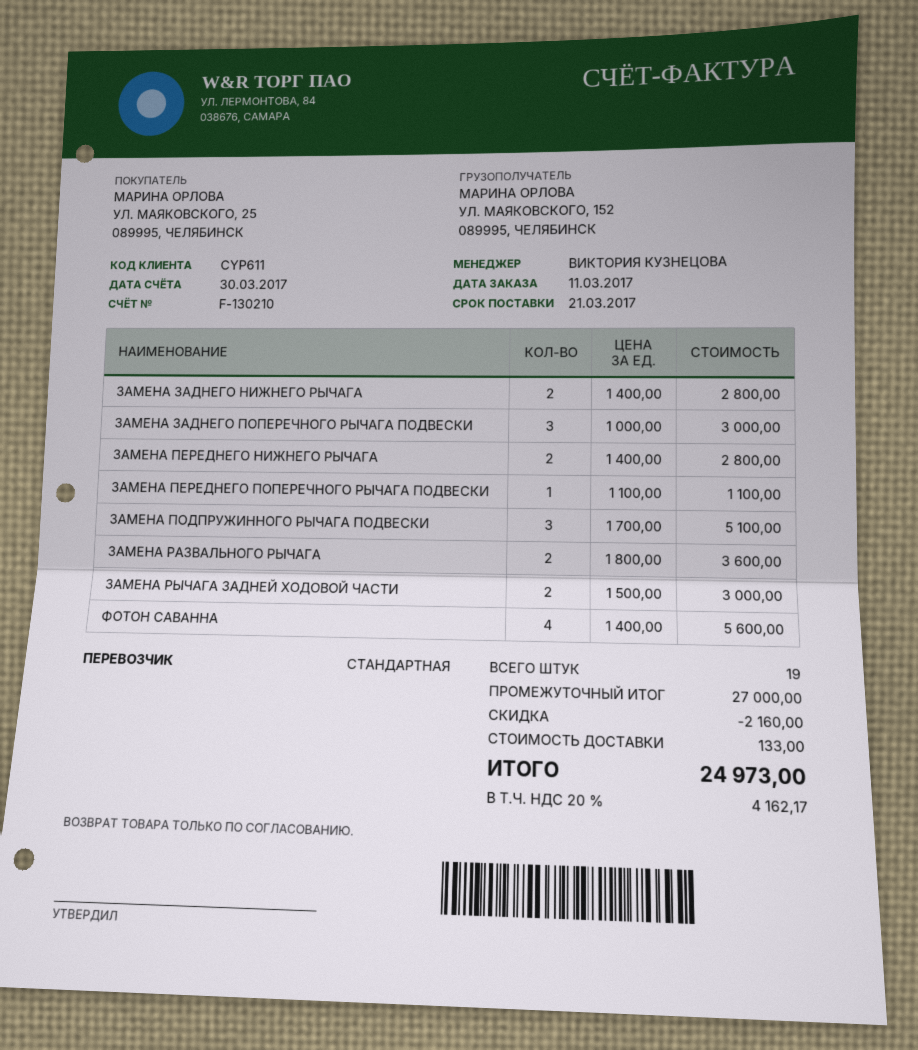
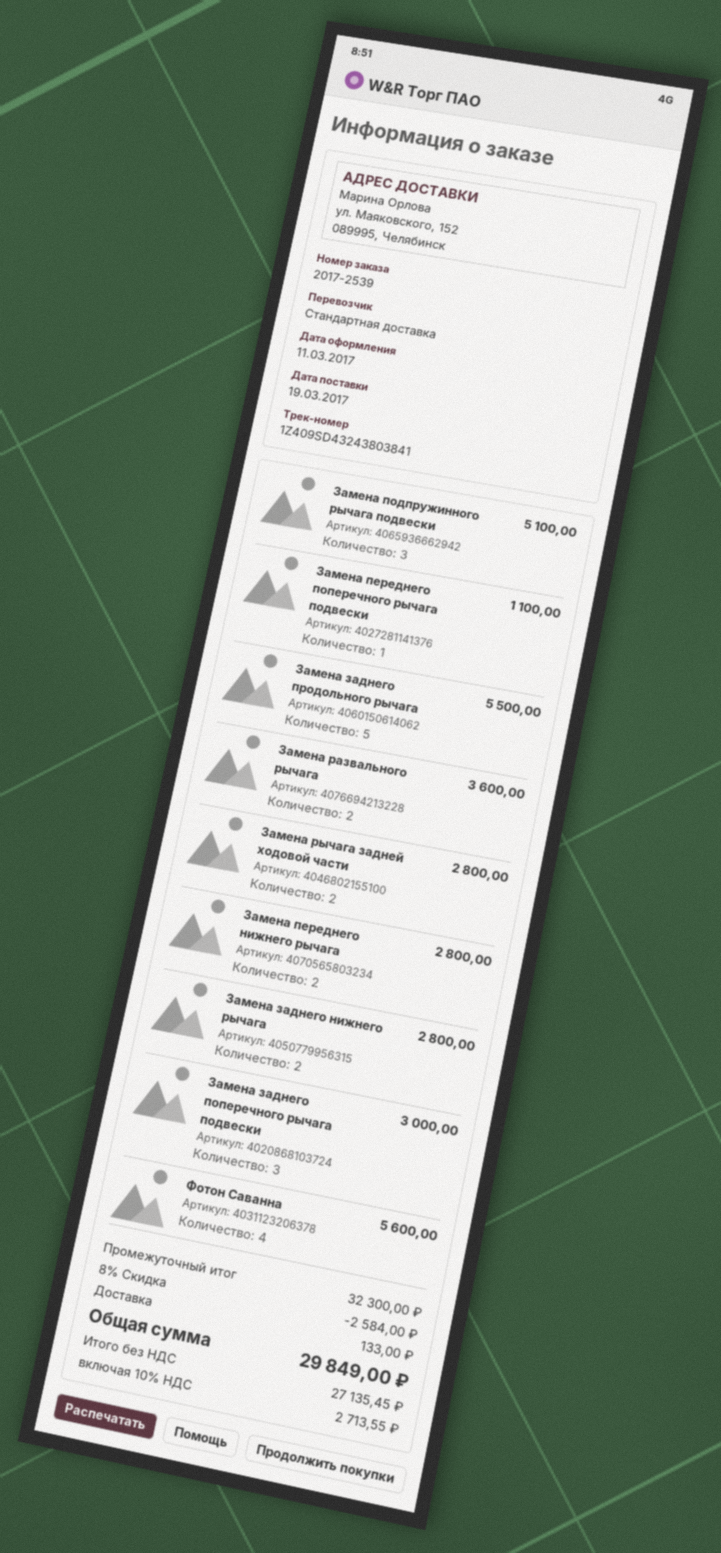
delivery date: 2017-03-21 -> 2017-03-19
ЗАМЕНА РЫЧАГА ЗАДНЕЙ ХОДОВОЙ ЧАСТИ: 2 for 3000.00 -> 2 for 2800.00
Замена заднего продольного рычага: none -> 5 for 5500.00
subtotal: 27000.00 -> 32300.00
discount: 2160.00 -> 2584.00
tax: 20% = 4162.17 -> 10% = 2713.55
total: 24973.00 -> 29849.00

